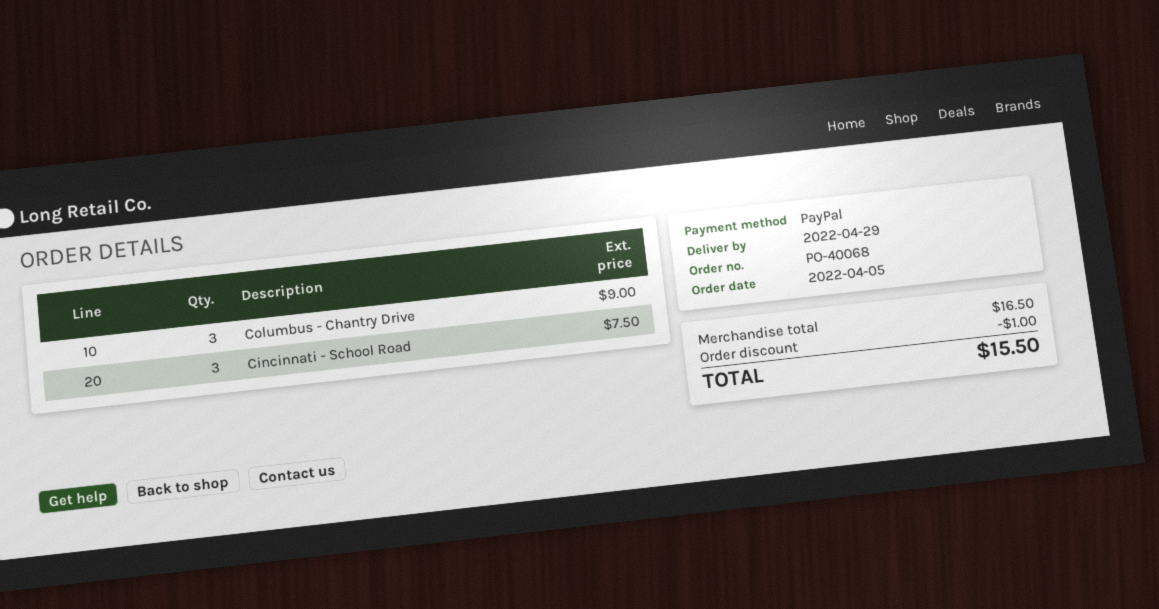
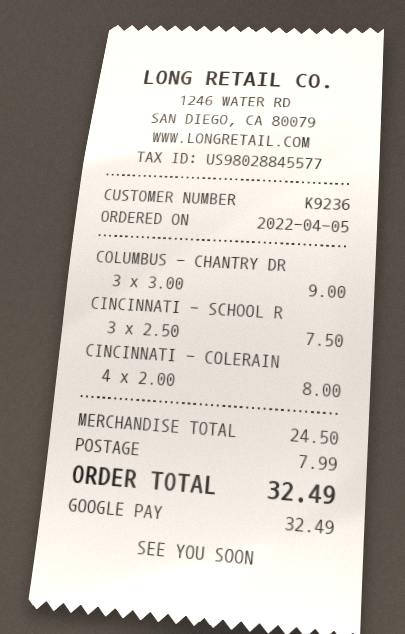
payment method: PayPal -> Google Pay
CINCINNATI - COLERAIN: none -> 4 for 8.00
subtotal: 16.50 -> 24.50
discount: 1.00 -> none
shipping: none -> 7.99
total: 15.50 -> 32.49

